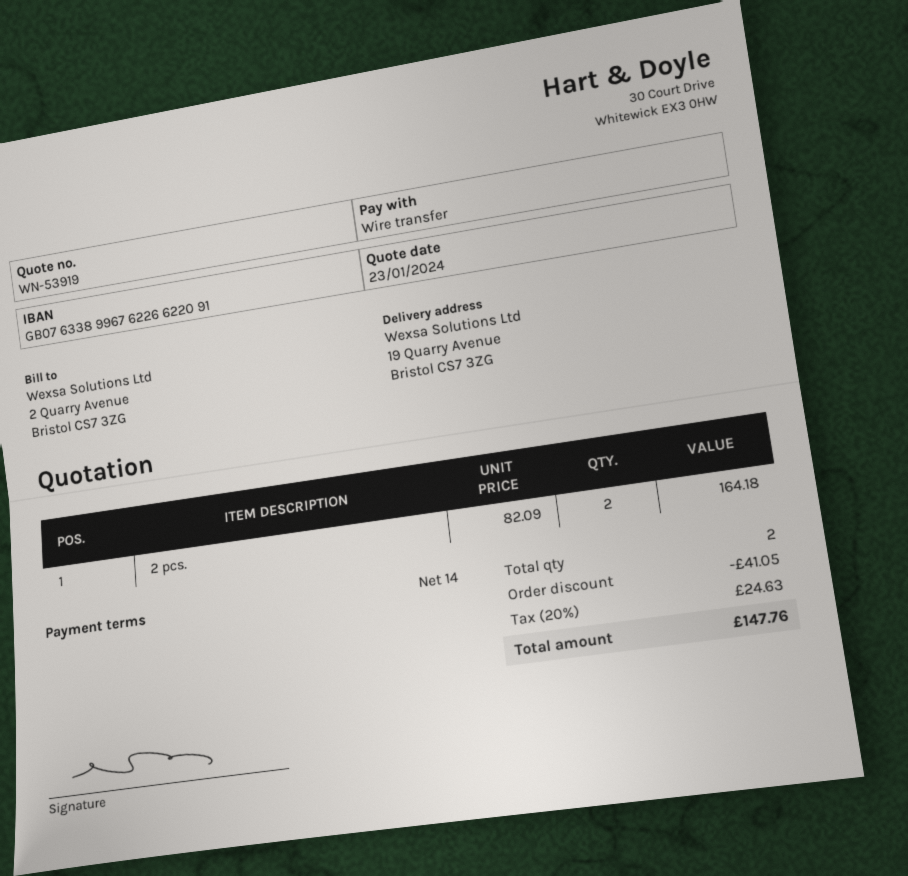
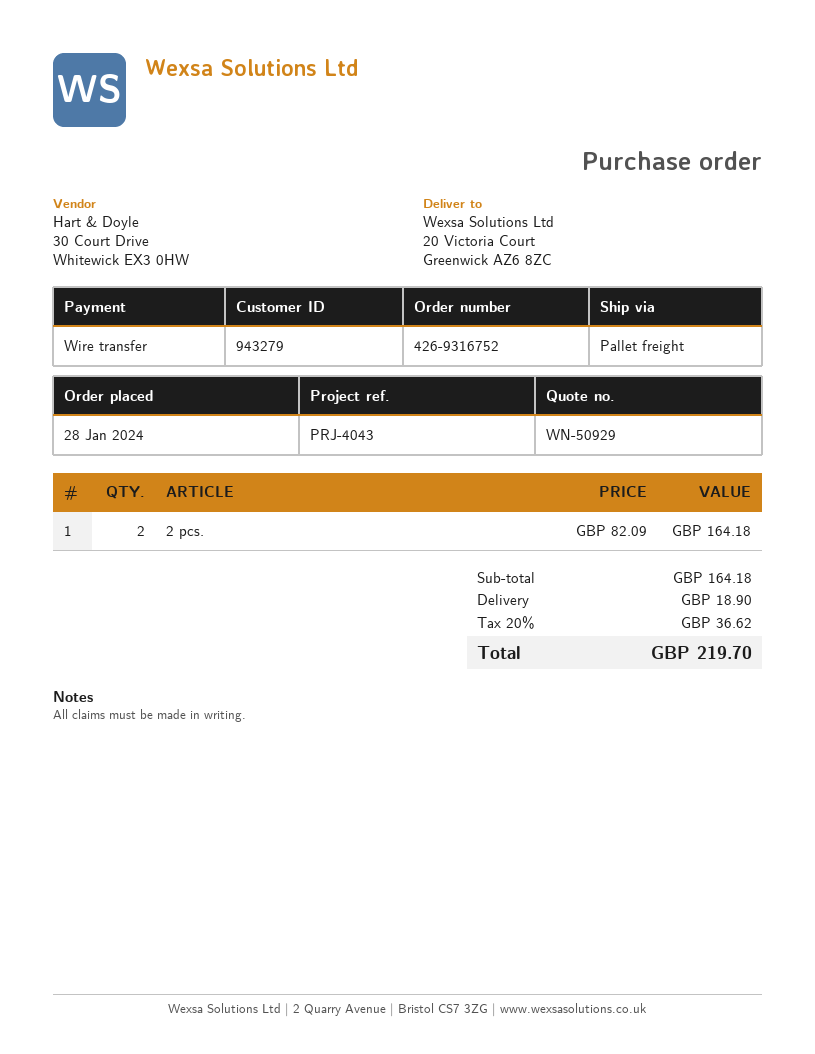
quote number: WN-53919 -> WN-50929
ship to: 19 Quarry Avenue, Bristol CS7 3ZG -> 20 Victoria Court, Greenwick AZ6 8ZC
discount: 41.05 -> none
shipping: none -> 18.90
tax: 20% = 24.63 -> 20% = 36.62
total: 147.76 -> 219.70

